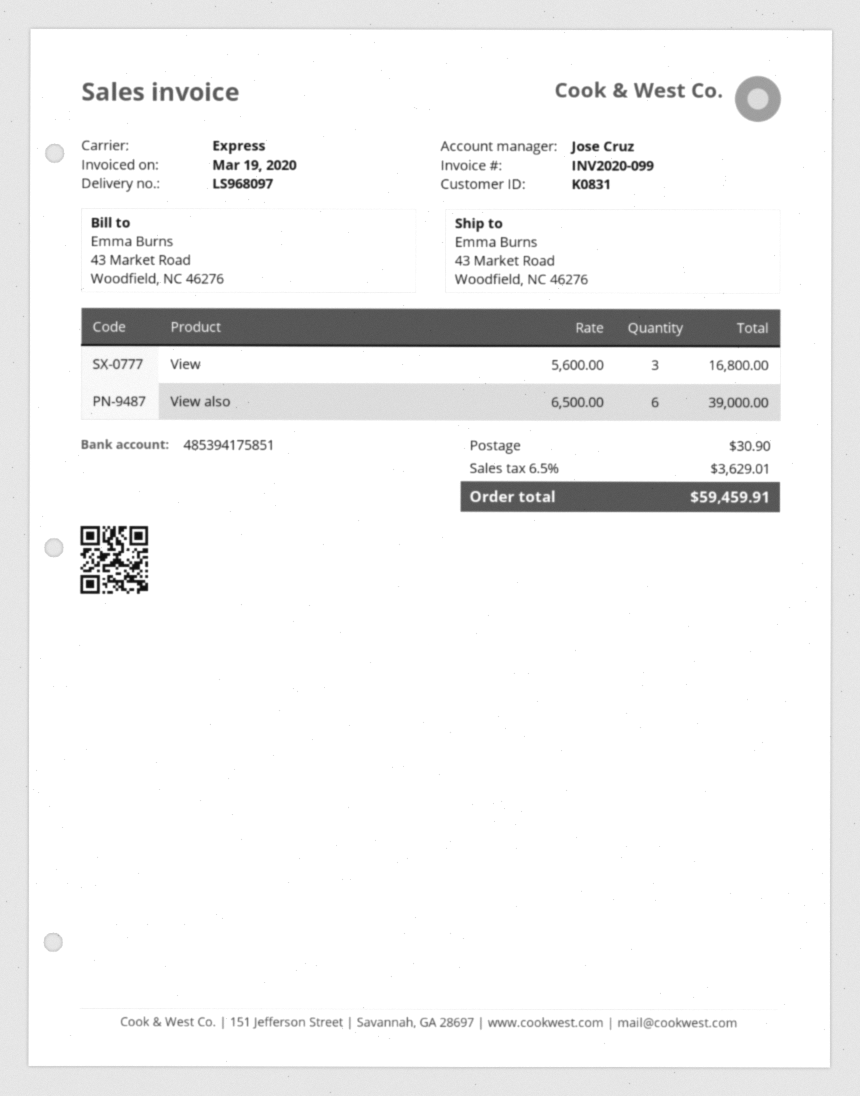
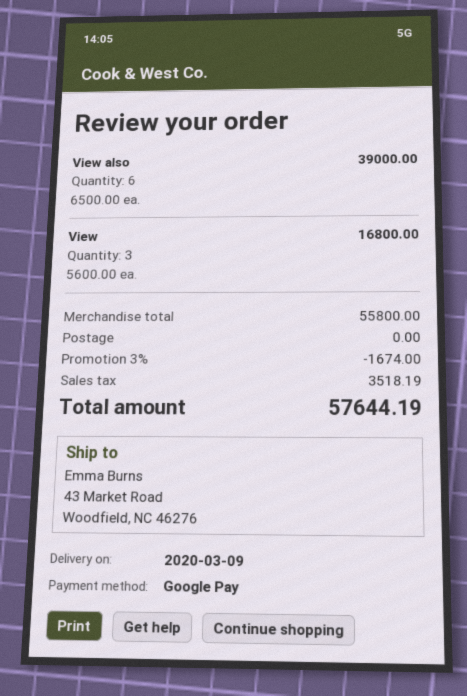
discount: none -> 3% = 1674.00
shipping: 30.90 -> 0.00
tax: 3629.01 -> 3518.19
total: 59459.91 -> 57644.19

